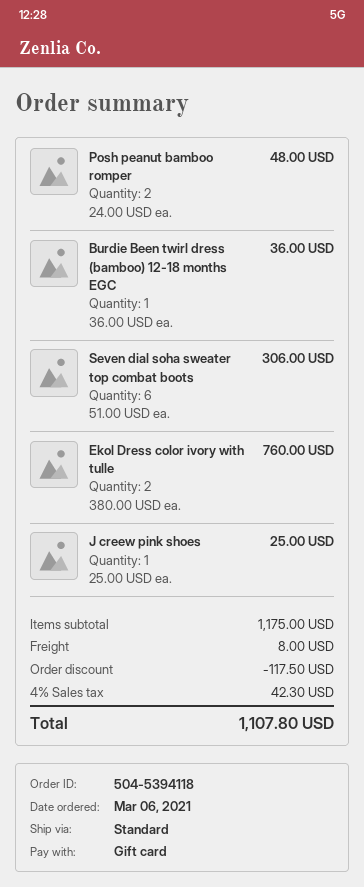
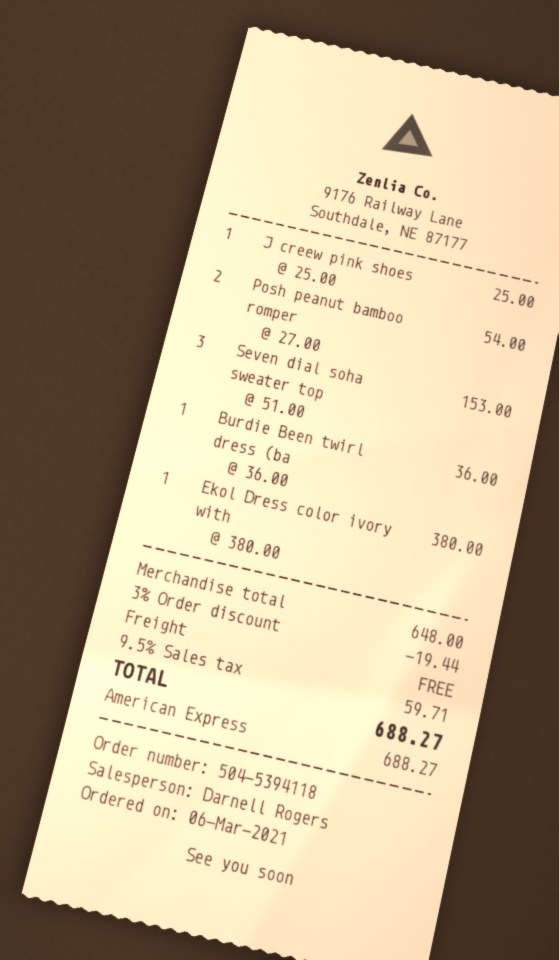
payment method: gift card -> American Express
Posh peanut bamboo romper: 2 x 24.00 = 48.00 -> 2 x 27.00 = 54.00
Seven dial soha sweater top combat boots: 6 x 51.00 = 306.00 -> 3 x 51.00 = 153.00
Ekol Dress color ivory with tulle: 2 x 380.00 = 760.00 -> 1 x 380.00 = 380.00
subtotal: 1175.00 -> 648.00
discount: 117.50 -> 19.44
shipping: 8.00 -> 0.00
tax: 4% = 42.30 -> 9.5% = 59.71
total: 1107.80 -> 688.27

